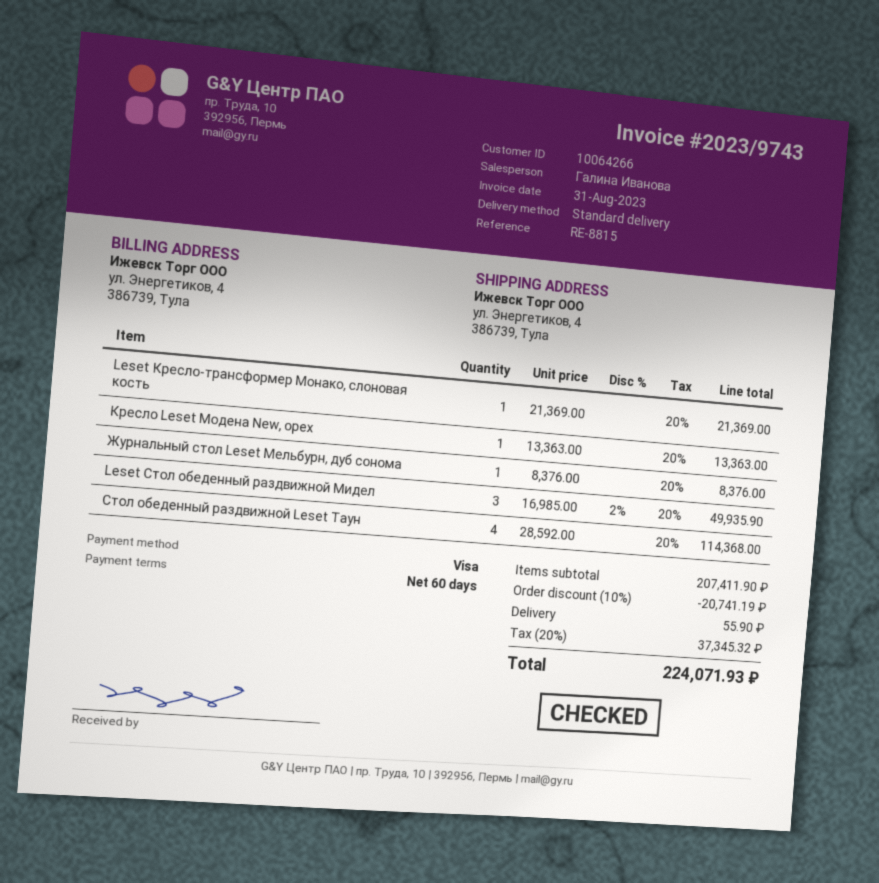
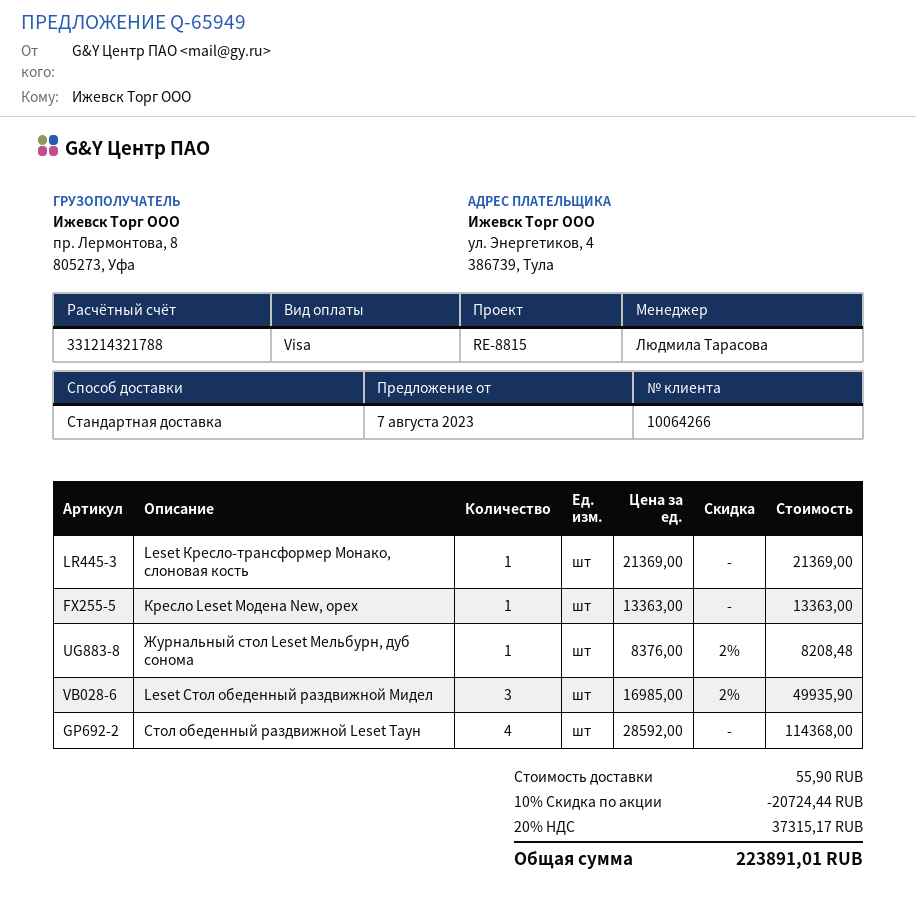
sales rep: Галина Иванова -> Людмила Тарасова
ship to: ул. Энергетиков, 4, 386739, Тула -> пр. Лермонтова, 8, 805273, Уфа
Журнальный стол Leset Мельбурн, дуб сонома: 1 x 8376.00 = 8376.00 -> 1 x 8376.00 - 2% = 8208.48
discount: 10% = 20741.19 -> 10% = 20724.44
tax: 20% = 37345.32 -> 20% = 37315.17
total: 224071.93 -> 223891.01

